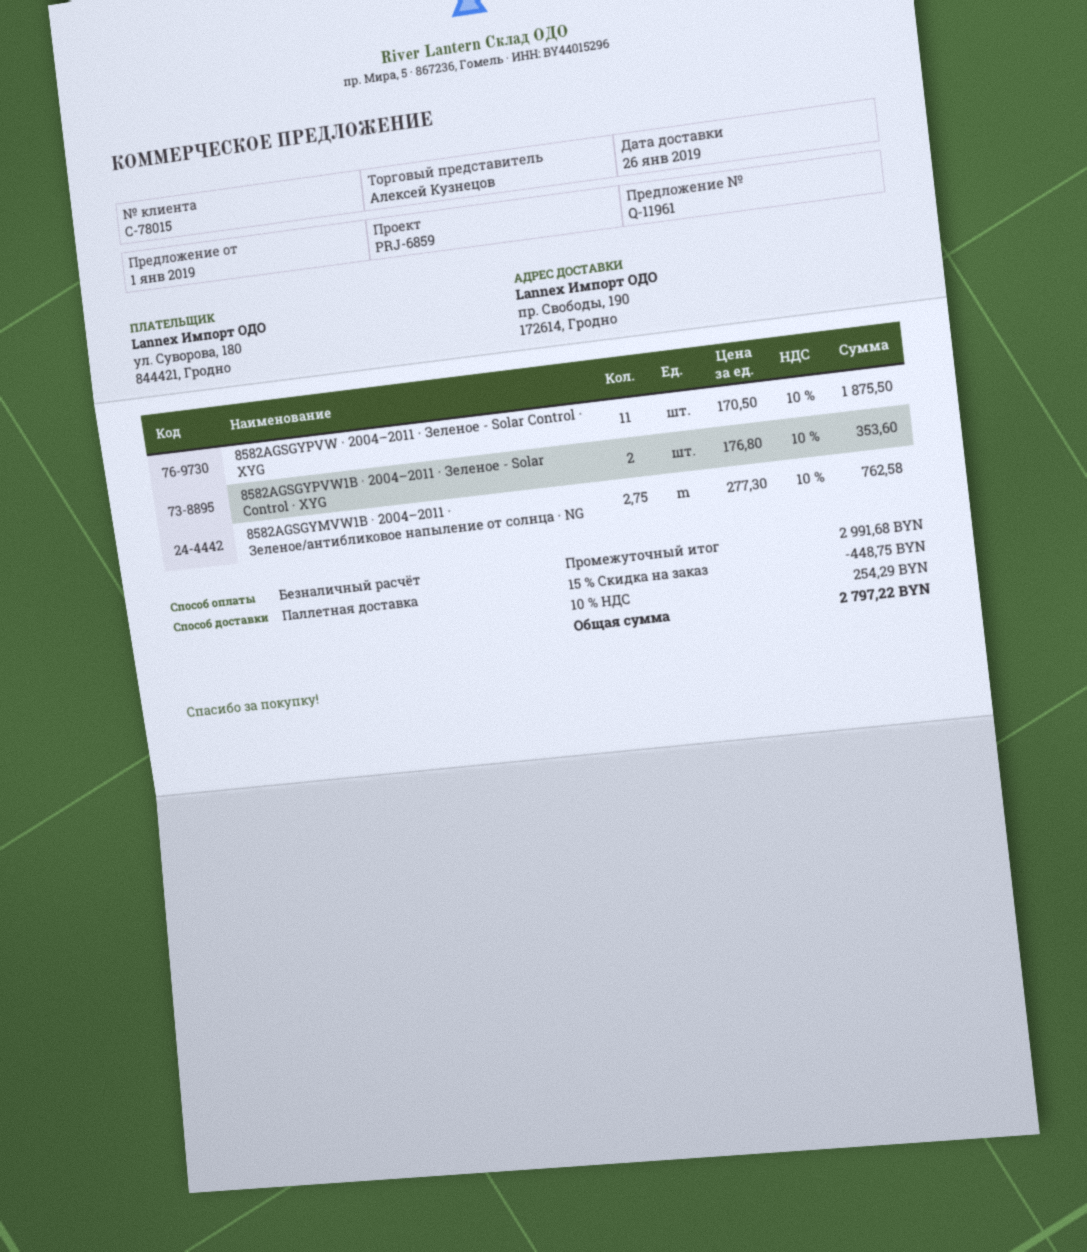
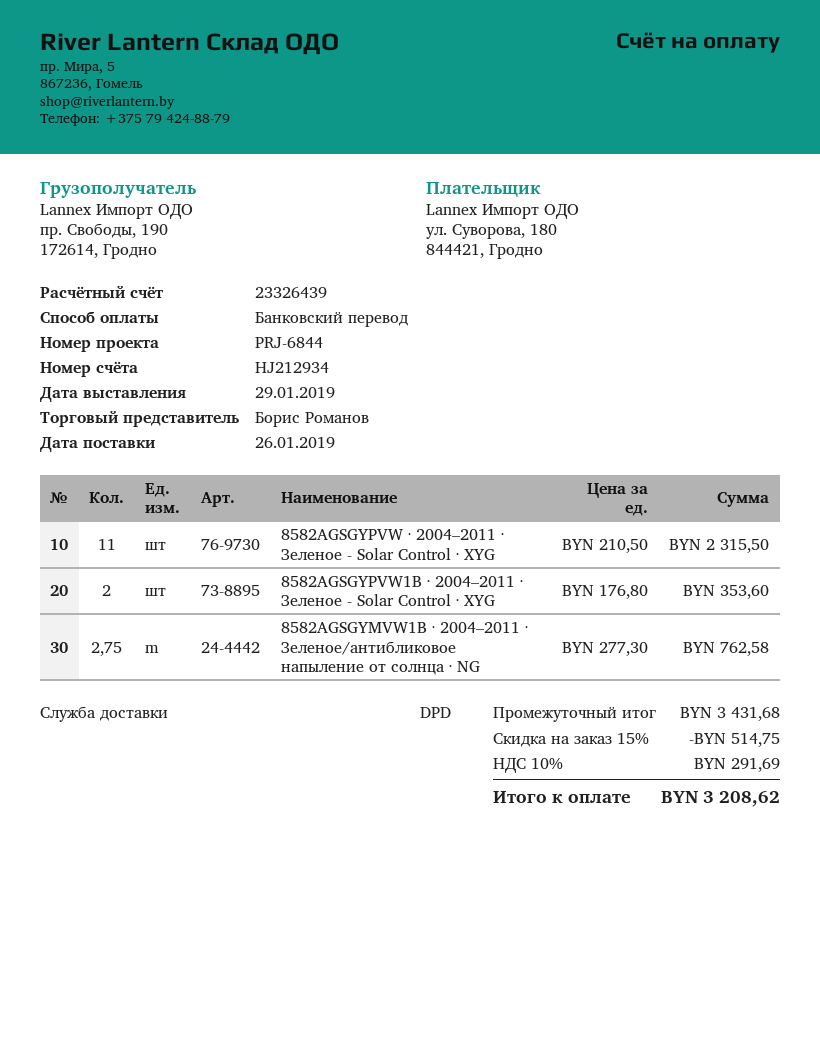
reference: PRJ-6859 -> PRJ-6844
sales rep: Алексей Кузнецов -> Борис Романов
shipping method: pallet freight -> DPD
8582AGSGYPVW · 2004–2011 · Зеленое - Solar Control · XYG: 11 x 170.50 = 1875.50 -> 11 x 210.50 = 2315.50
subtotal: 2991.68 -> 3431.68
discount: 15% = 448.75 -> 15% = 514.75
tax: 10% = 254.29 -> 10% = 291.69
total: 2797.22 -> 3208.62

